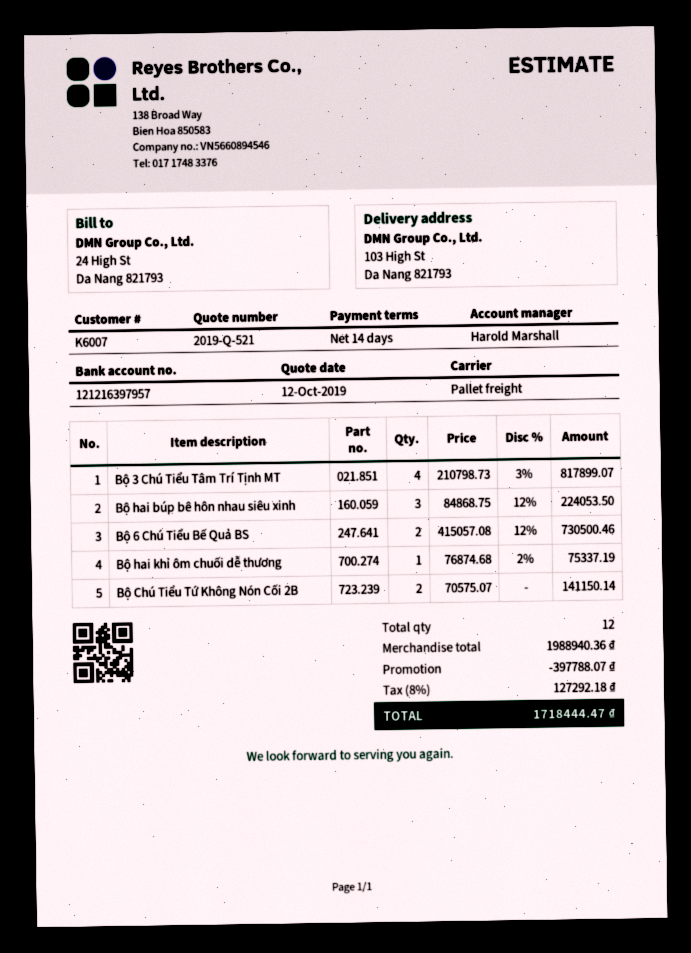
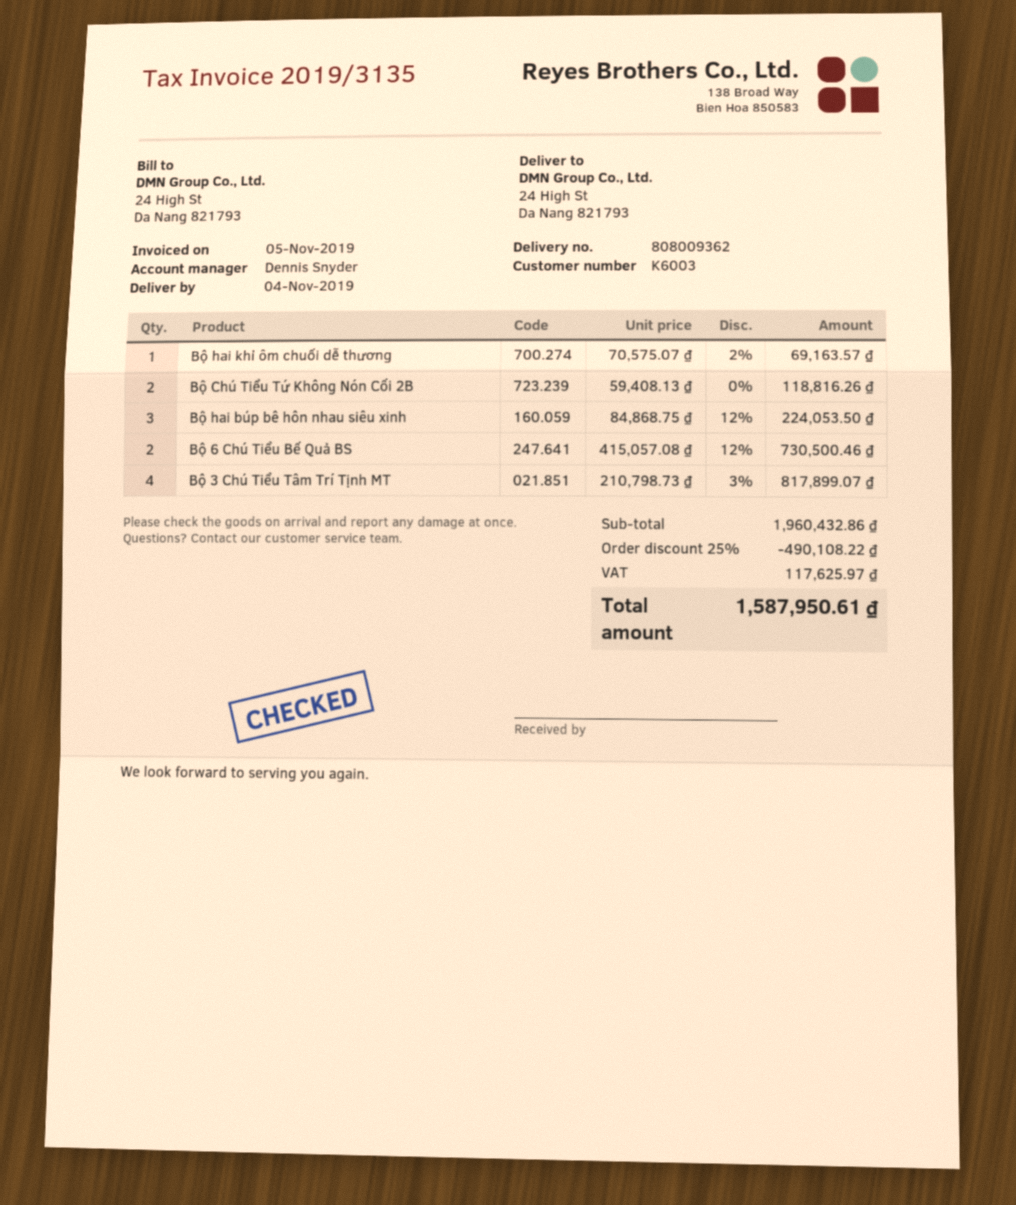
customer number: K6007 -> K6003
sales rep: Harold Marshall -> Dennis Snyder
ship to: 103 High St, Da Nang 821793 -> 24 High St, Da Nang 821793
Bộ hai khỉ ôm chuối dễ thương: 1 x 76874.68 - 2% = 75337.19 -> 1 x 70575.07 - 2% = 69163.57
Bộ Chú Tiểu Tứ Không Nón Cối 2B: 2 x 70575.07 = 141150.14 -> 2 x 59408.13 = 118816.26
subtotal: 1988940.36 -> 1960432.86
discount: 397788.07 -> 490108.22
tax: 127292.18 -> 117625.97
total: 1718444.47 -> 1587950.61

